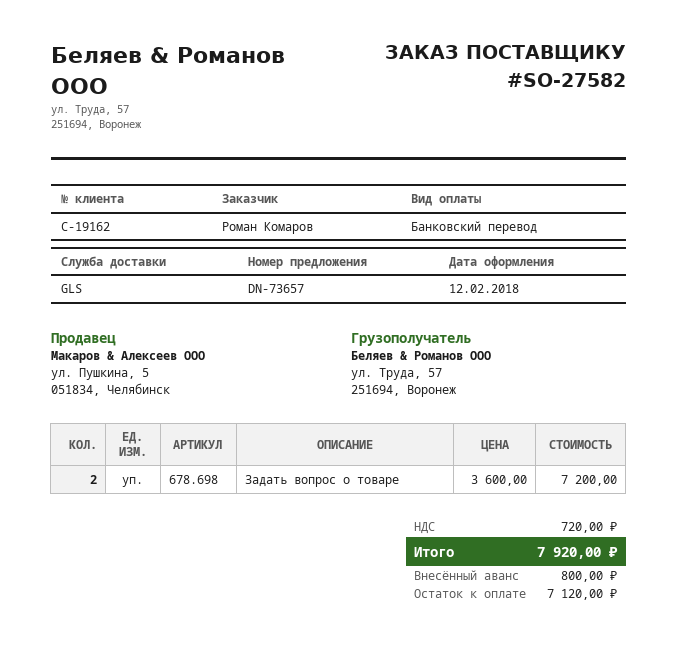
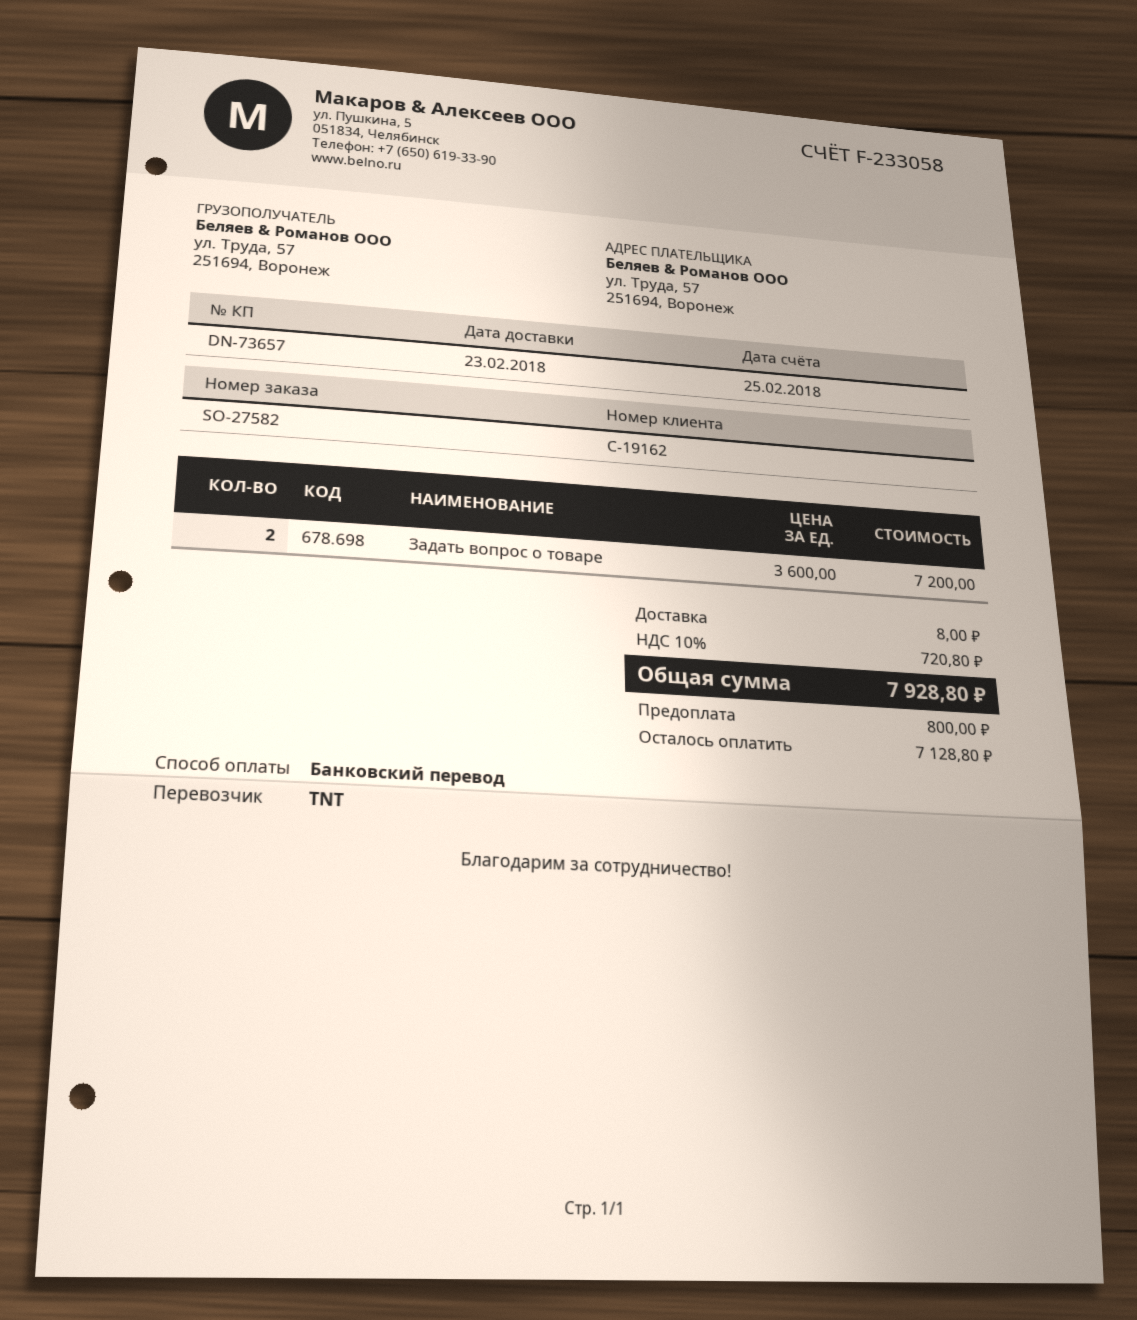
shipping method: GLS -> TNT
shipping: none -> 8.00
tax: 720.00 -> 720.80
total: 7920.00 -> 7928.80
balance: 7120.00 -> 7128.80

